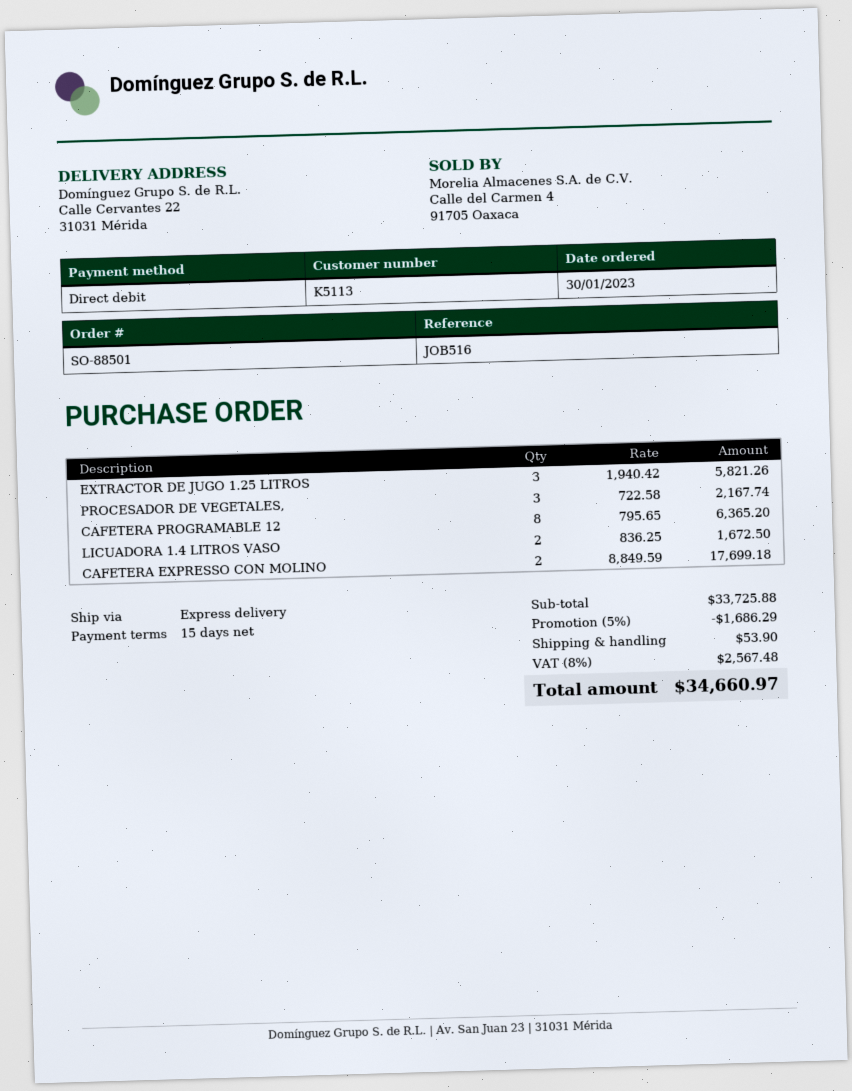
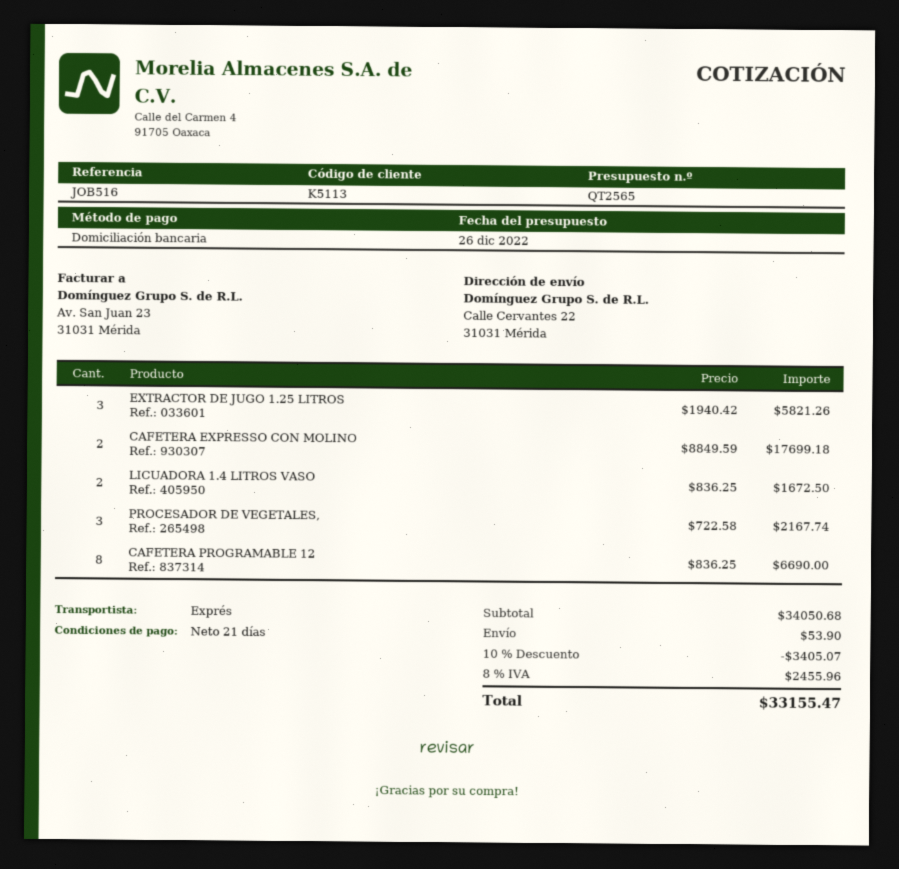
payment terms: 15 days -> 21 days
CAFETERA PROGRAMABLE 12: 8 x 795.65 = 6365.20 -> 8 x 836.25 = 6690.00
subtotal: 33725.88 -> 34050.68
discount: 5% = 1686.29 -> 10% = 3405.07
tax: 8% = 2567.48 -> 8% = 2455.96
total: 34660.97 -> 33155.47

